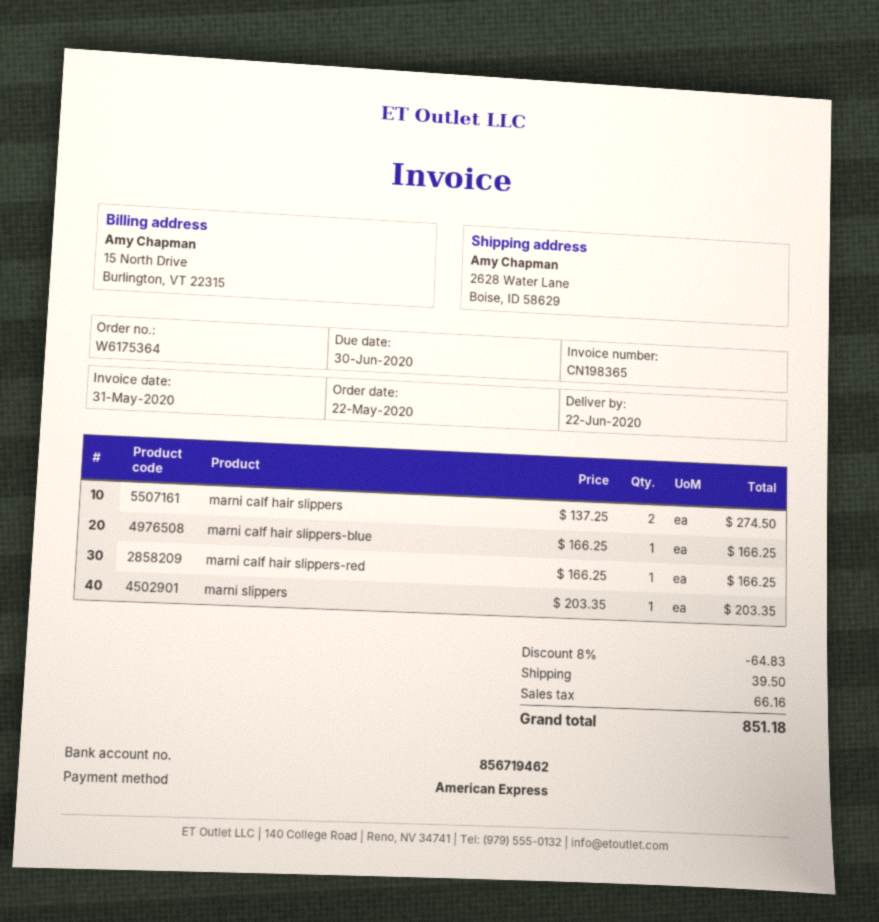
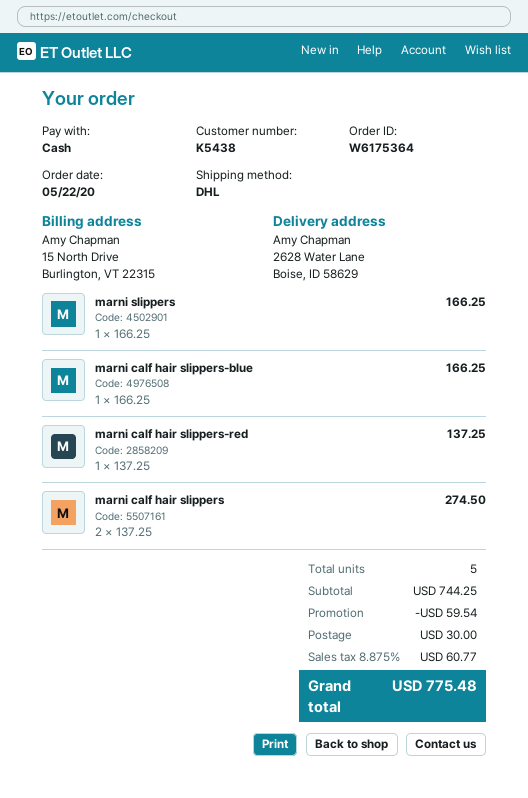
payment method: American Express -> cash
marni calf hair slippers-red: 1 x 166.25 = 166.25 -> 1 x 137.25 = 137.25
marni slippers: 1 x 203.35 = 203.35 -> 1 x 166.25 = 166.25
discount: 64.83 -> 59.54
shipping: 39.50 -> 30.00
tax: 66.16 -> 60.77
total: 851.18 -> 775.48

